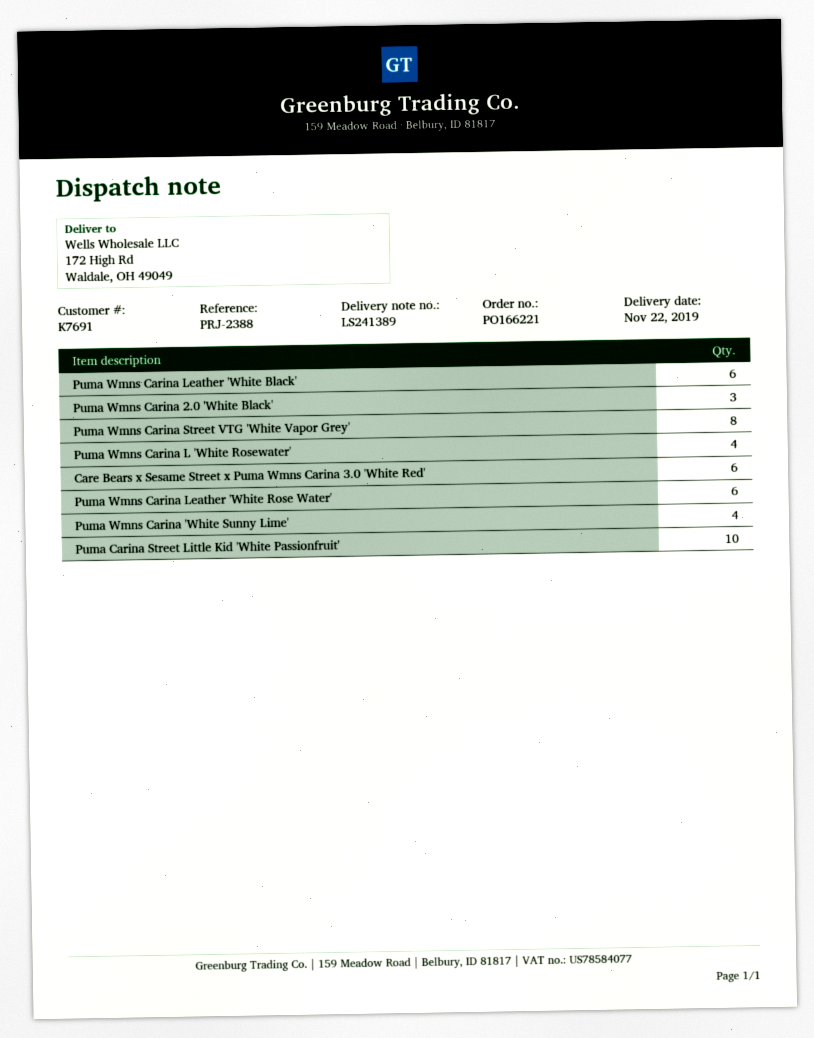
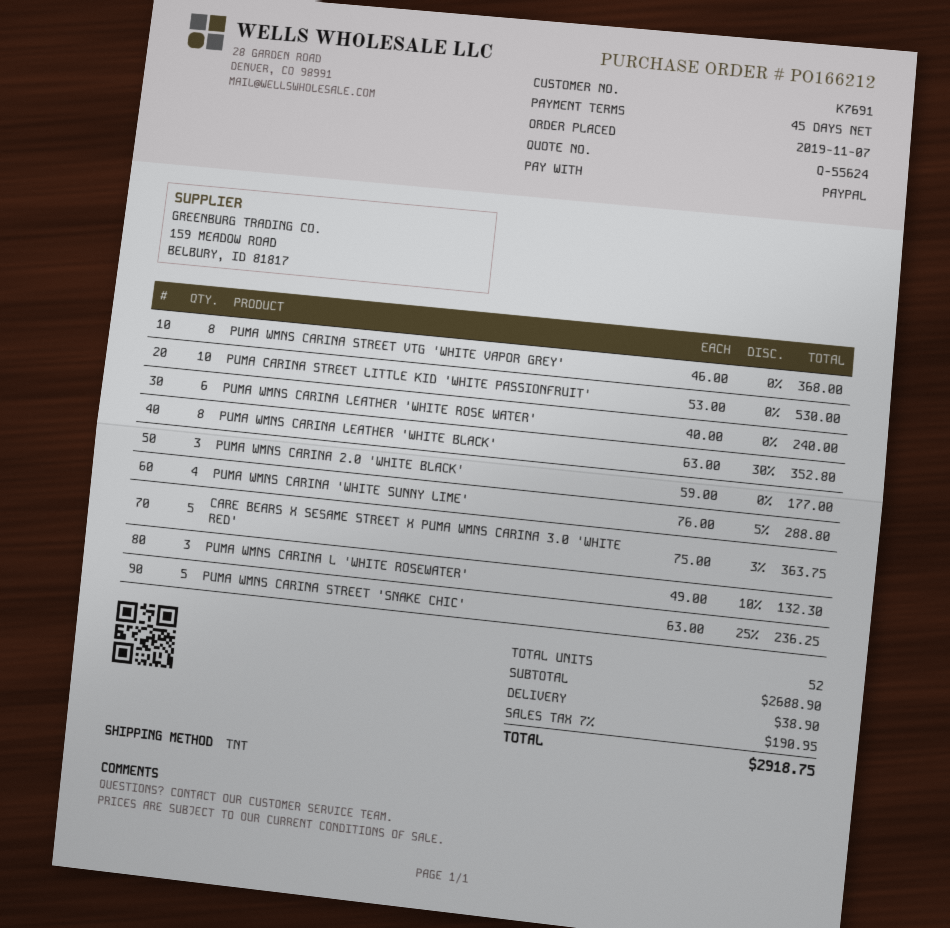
order number: PO166221 -> PO166212
Puma Wmns Carina Leather 'White Black': 6 -> 8
Puma Wmns Carina L 'White Rosewater': 4 -> 3
Care Bears x Sesame Street x Puma Wmns Carina 3.0 'White Red': 6 -> 5
PUMA WMNS CARINA STREET 'SNAKE CHIC': none -> 5

